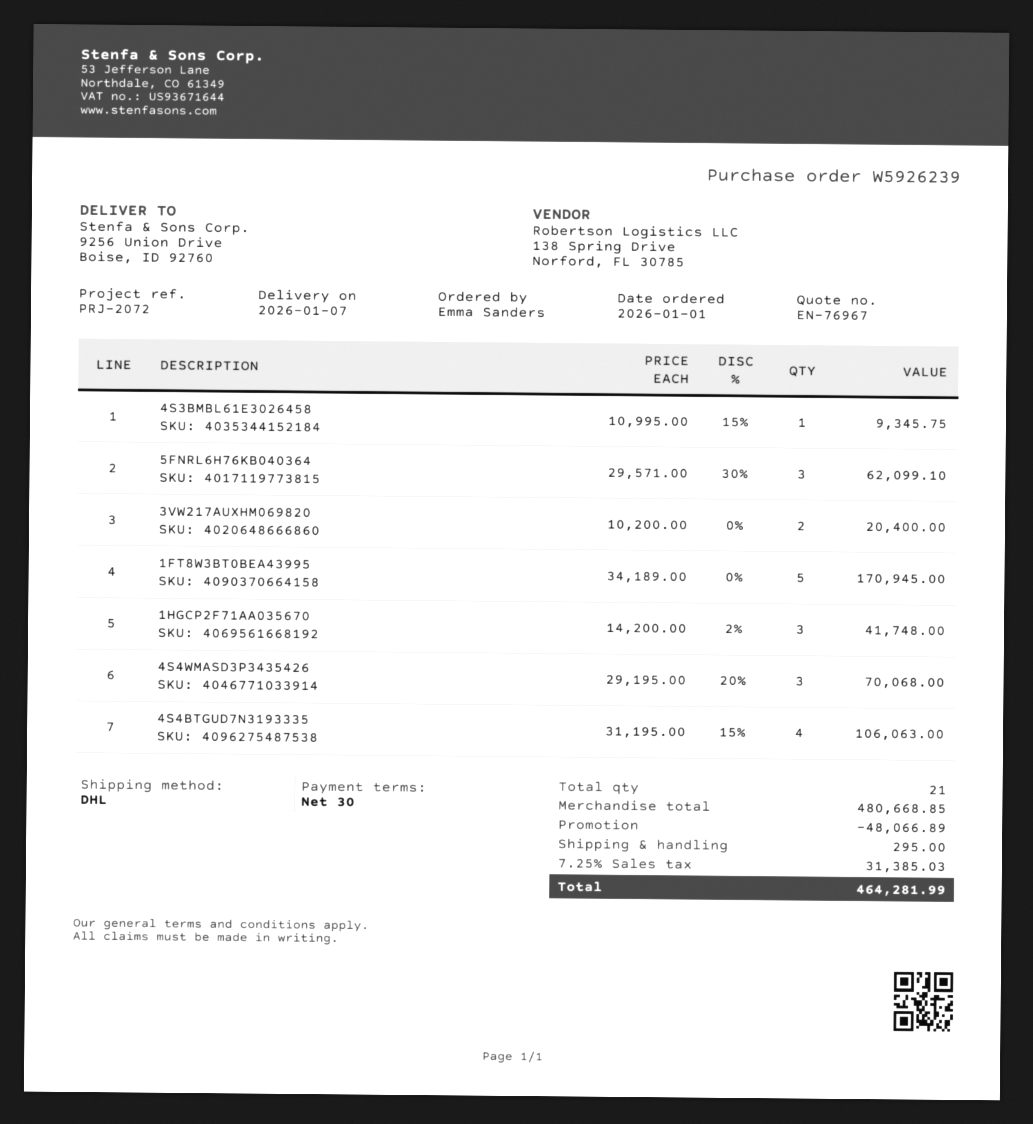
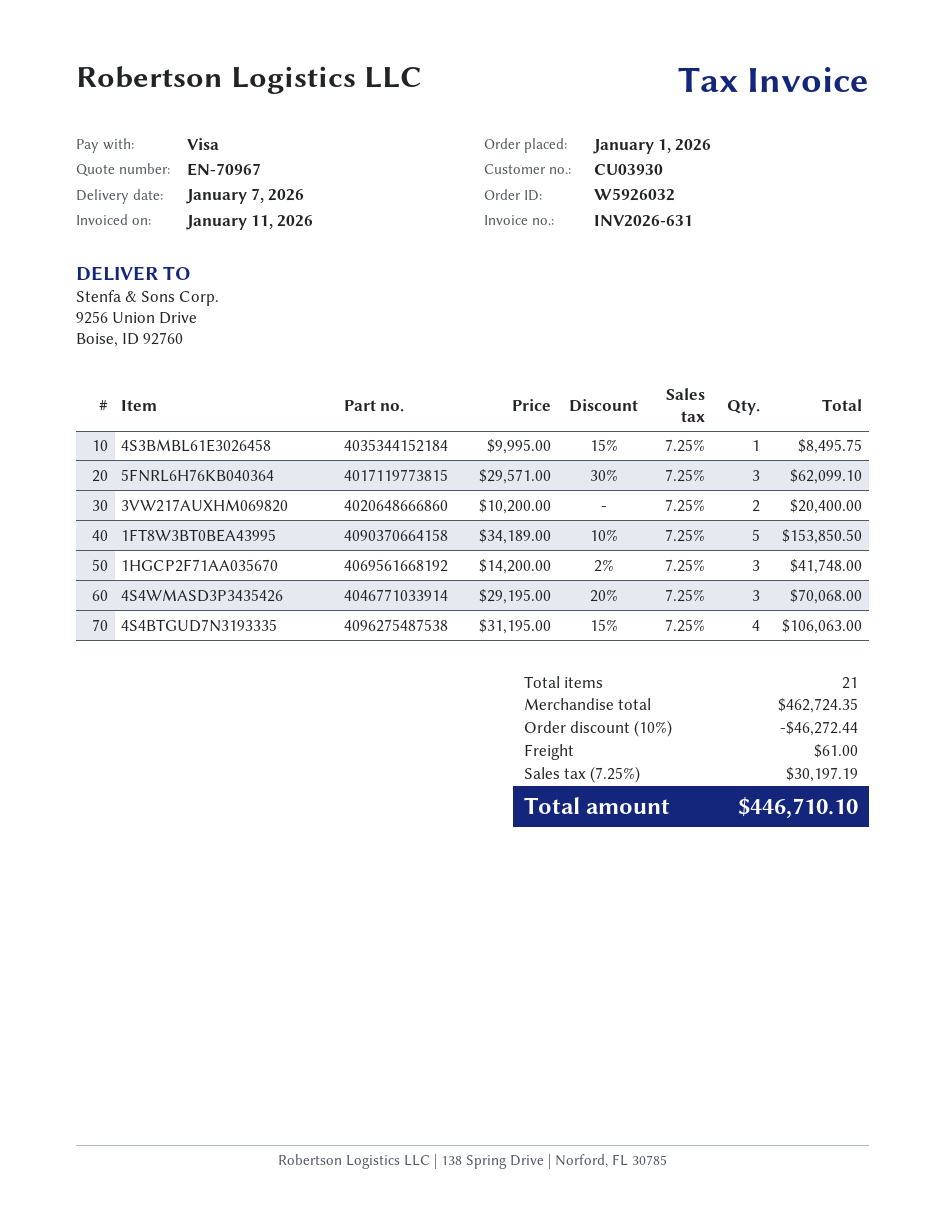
quote number: EN-76967 -> EN-70967
order number: W5926239 -> W5926032
4S3BMBL61E3026458: 1 x 10995.00 - 15% = 9345.75 -> 1 x 9995.00 - 15% = 8495.75
1FT8W3BT0BEA43995: 5 x 34189.00 = 170945.00 -> 5 x 34189.00 - 10% = 153850.50
subtotal: 480668.85 -> 462724.35
discount: 48066.89 -> 46272.44
shipping: 295.00 -> 61.00
tax: 7.25% = 31385.03 -> 7.25% = 30197.19
total: 464281.99 -> 446710.10

